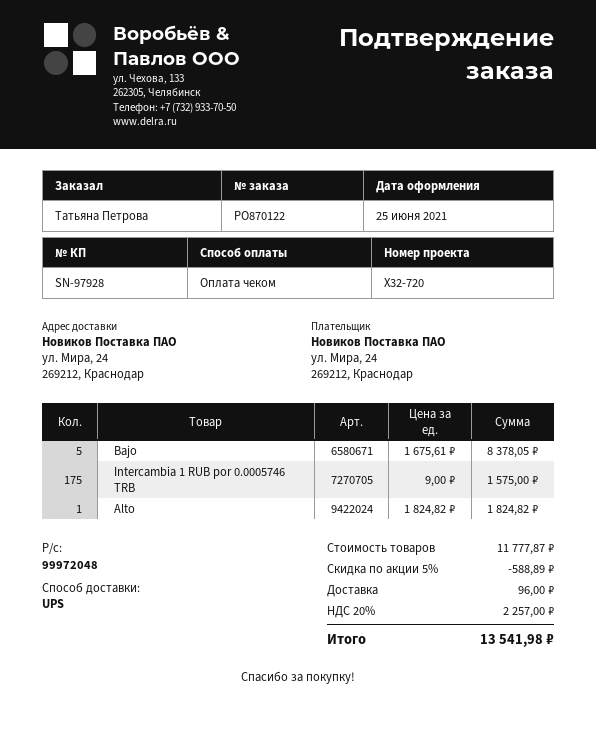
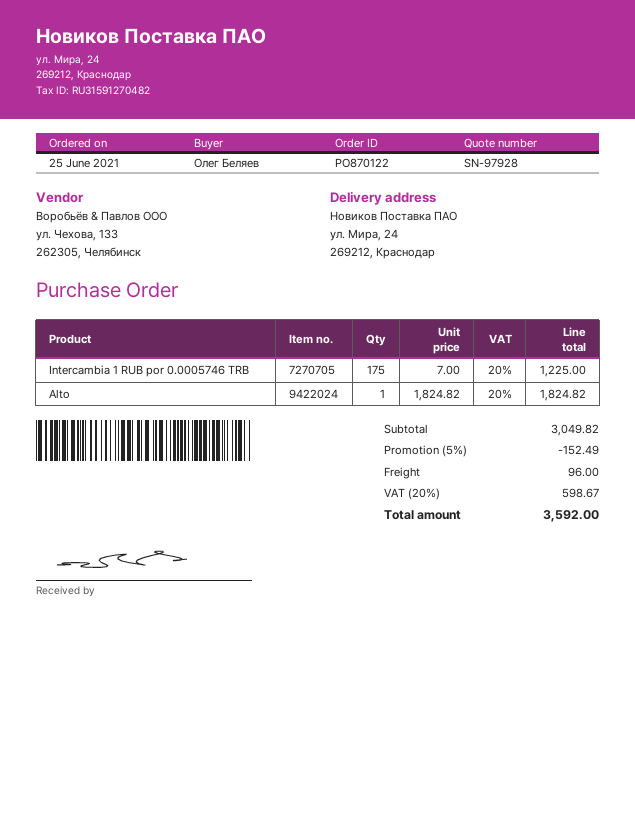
ordered by: Татьяна Петрова -> Олег Беляев
Bajo: 5 x 1675.61 = 8378.05 -> none
Intercambia 1 RUB por 0.0005746 TRB: 175 x 9.00 = 1575.00 -> 175 x 7.00 = 1225.00
subtotal: 11777.87 -> 3049.82
discount: 5% = 588.89 -> 5% = 152.49
tax: 20% = 2257.00 -> 20% = 598.67
total: 13541.98 -> 3592.00

